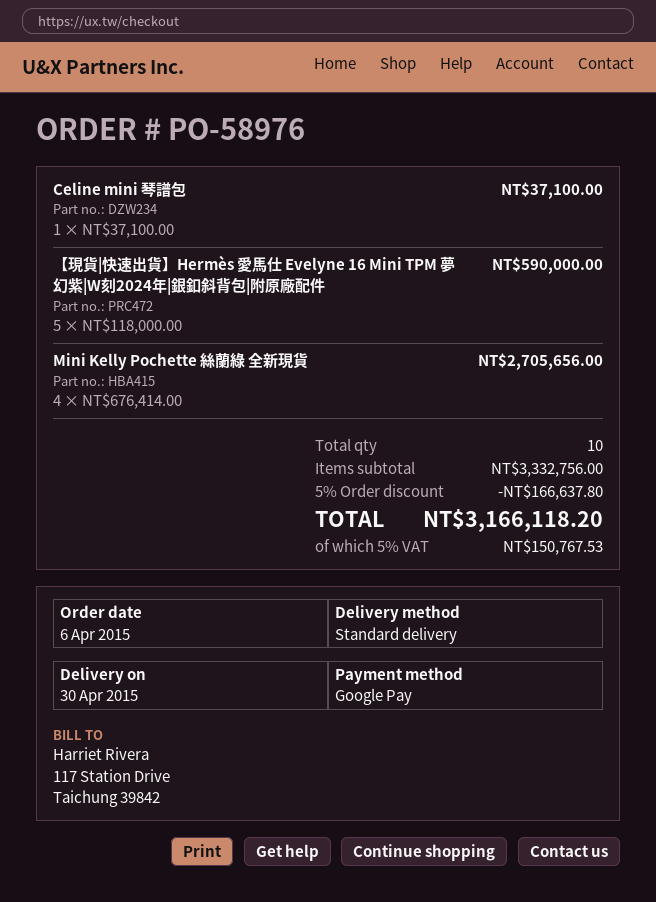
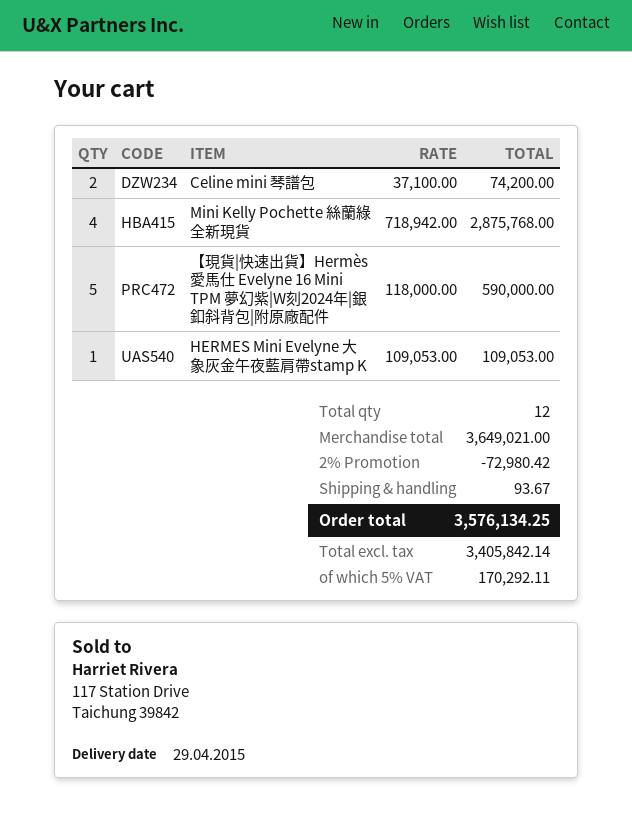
delivery date: 2015-04-30 -> 2015-04-29
Celine mini 琴譜包: 1 x 37100.00 = 37100.00 -> 2 x 37100.00 = 74200.00
Mini Kelly Pochette 絲蘭綠 全新現貨: 4 x 676414.00 = 2705656.00 -> 4 x 718942.00 = 2875768.00
HERMES Mini Evelyne 大象灰金午夜藍肩帶stamp K: none -> 1 x 109053.00 = 109053.00
total quantity: 10 -> 12
subtotal: 3332756.00 -> 3649021.00
discount: 5% = 166637.80 -> 2% = 72980.42
shipping: none -> 93.67
tax: 5% = 150767.53 -> 5% = 170292.11
total: 3166118.20 -> 3576134.25

